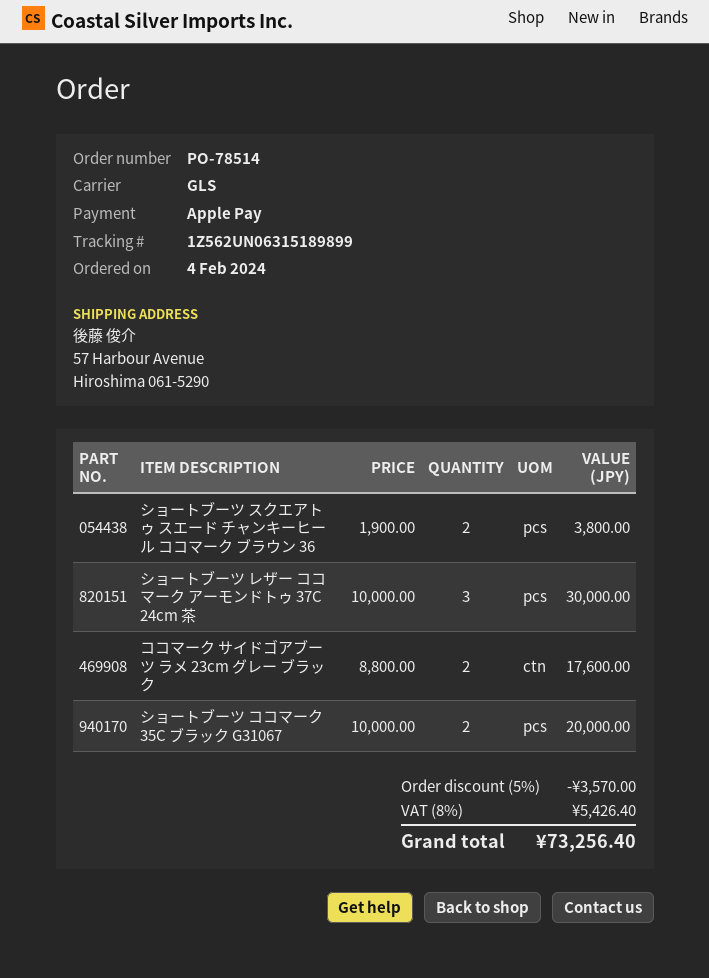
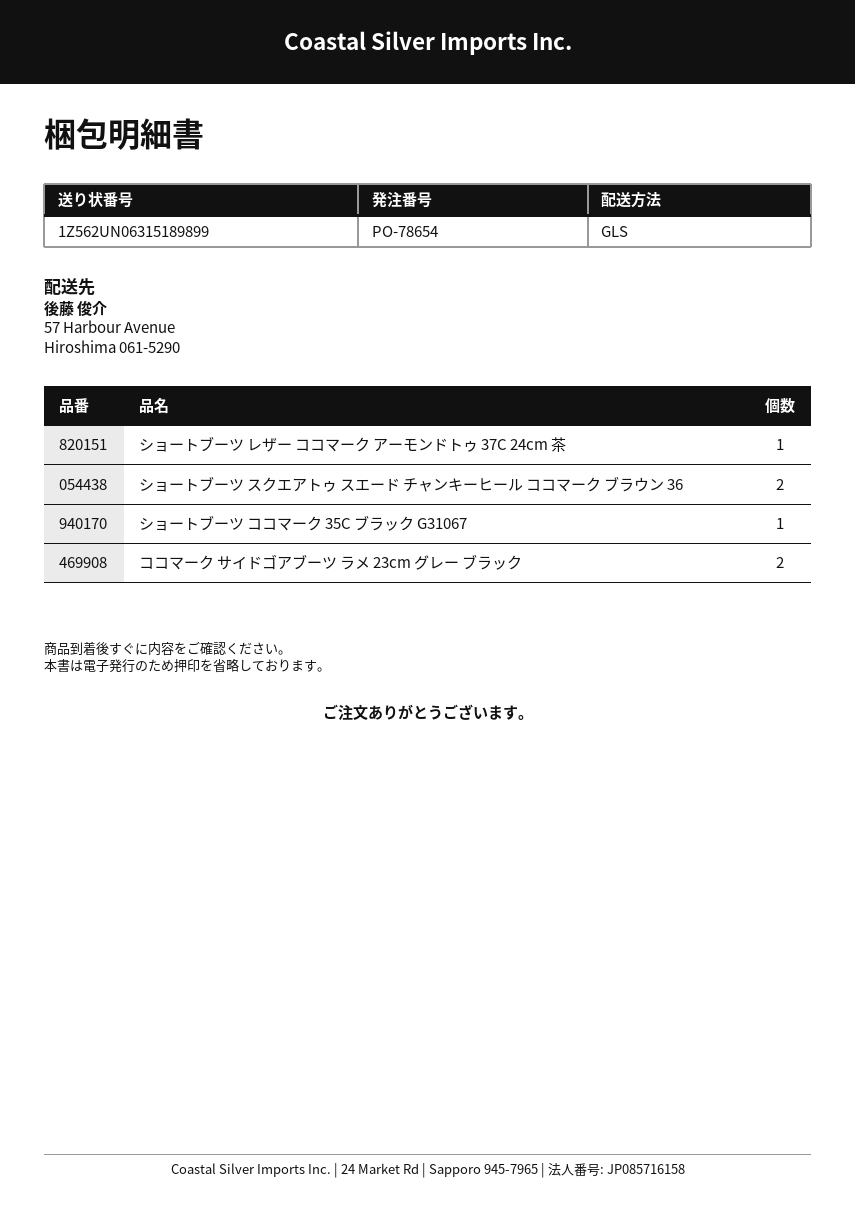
order number: PO-78514 -> PO-78654
ショートブーツ レザー ココマーク アーモンドトゥ 37C 24cm 茶: 3 -> 1
ショートブーツ ココマーク 35C ブラック G31067: 2 -> 1

